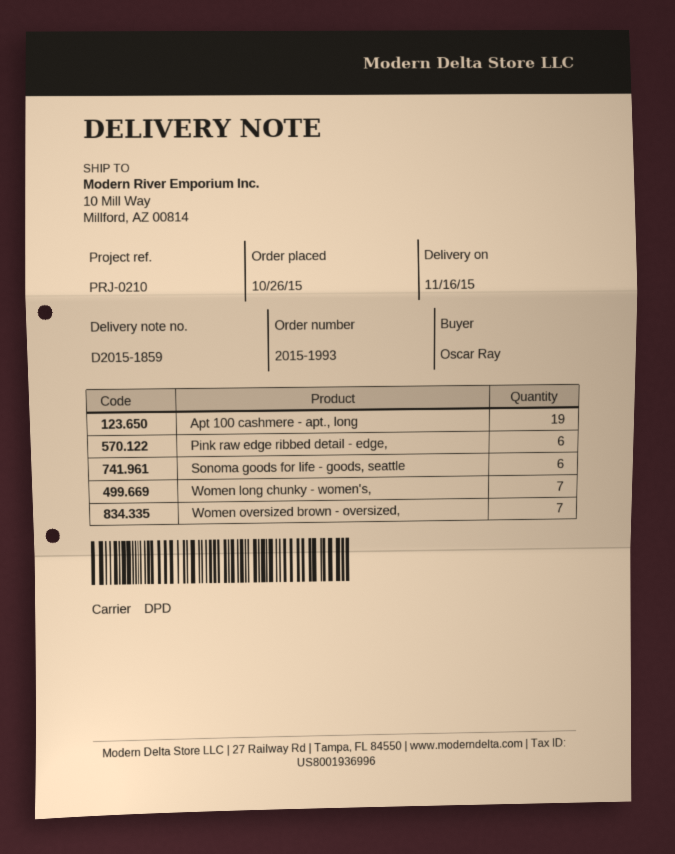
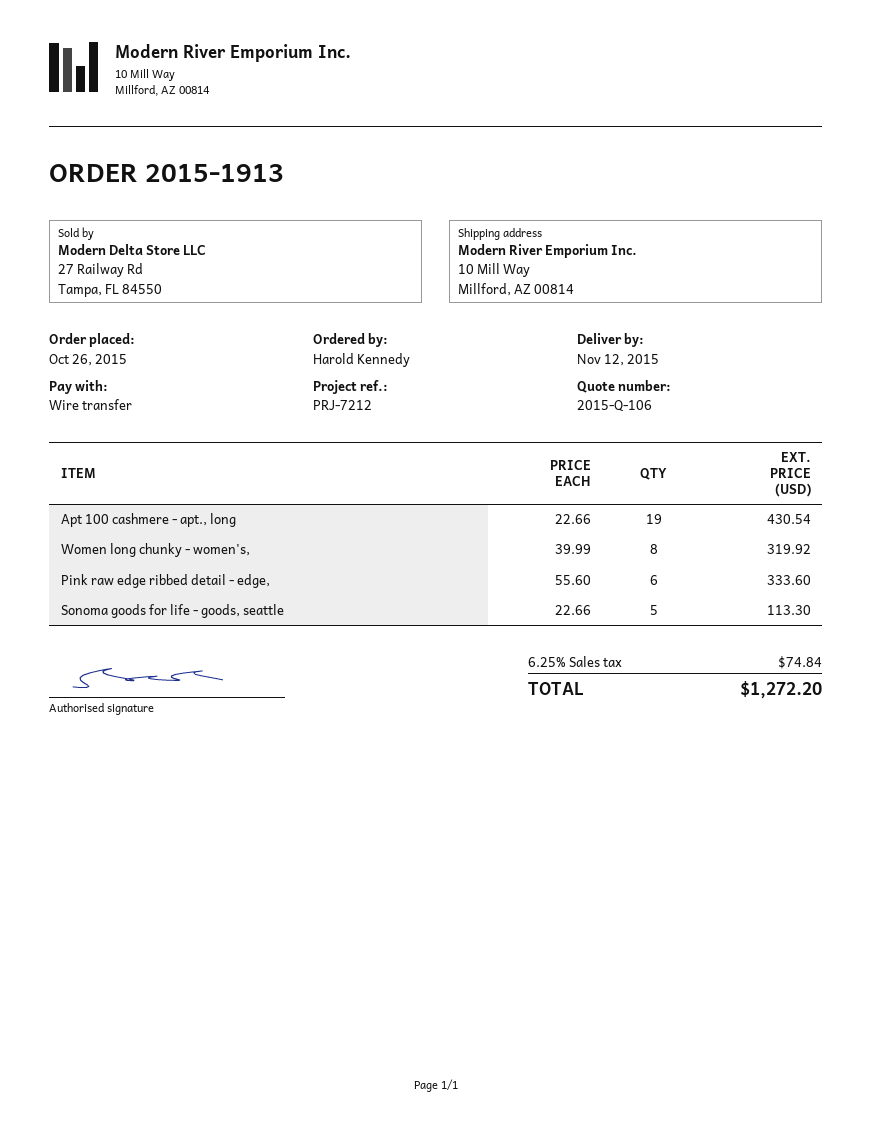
order number: 2015-1993 -> 2015-1913
delivery date: 2015-11-16 -> 2015-11-12
reference: PRJ-0210 -> PRJ-7212
ordered by: Oscar Ray -> Harold Kennedy
Sonoma goods for life - goods, seattle: 6 -> 5
Women long chunky - women's,: 7 -> 8
Women oversized brown - oversized,: 7 -> none

